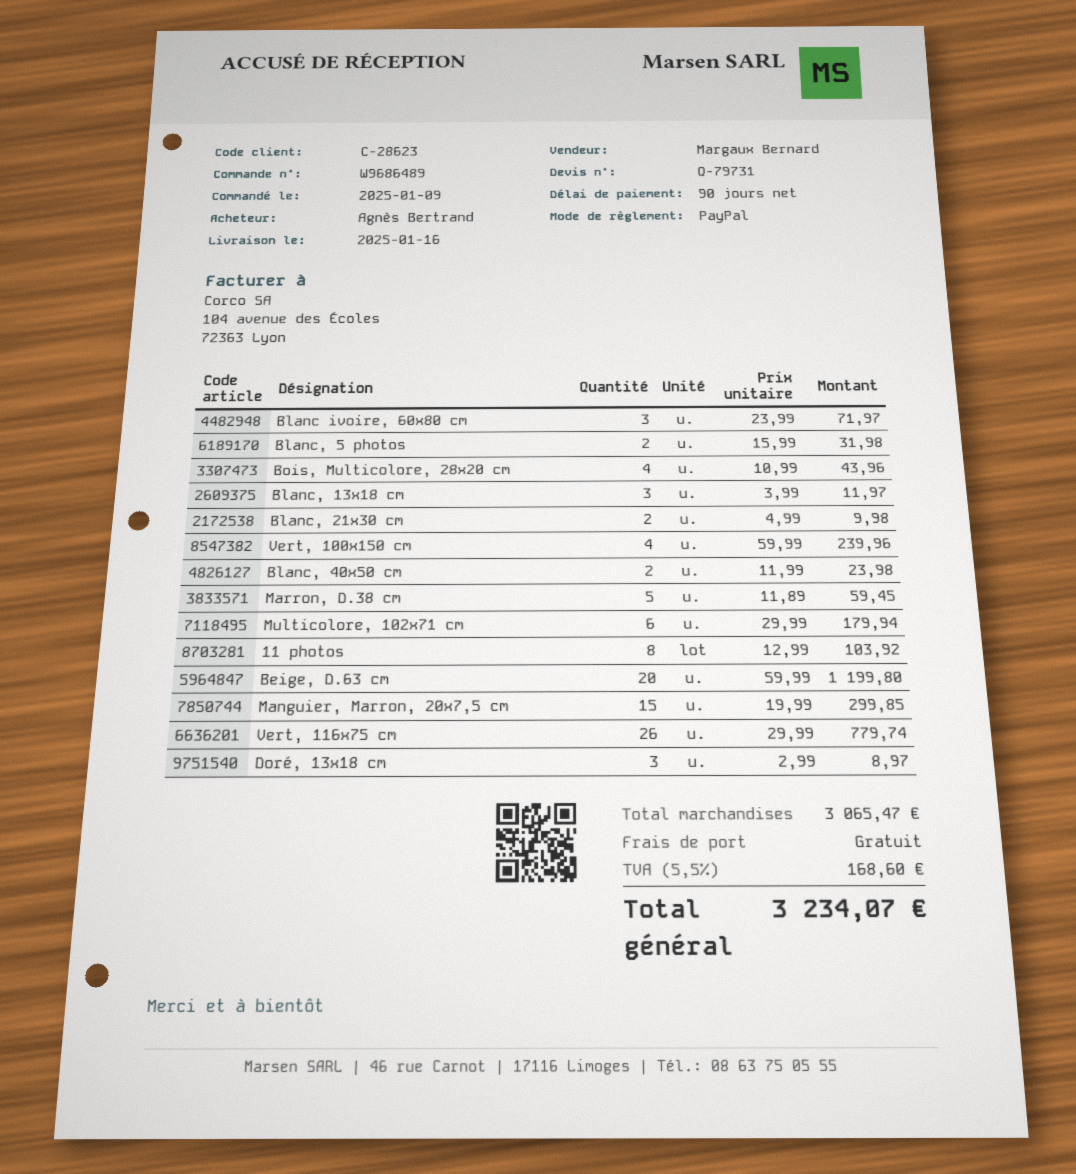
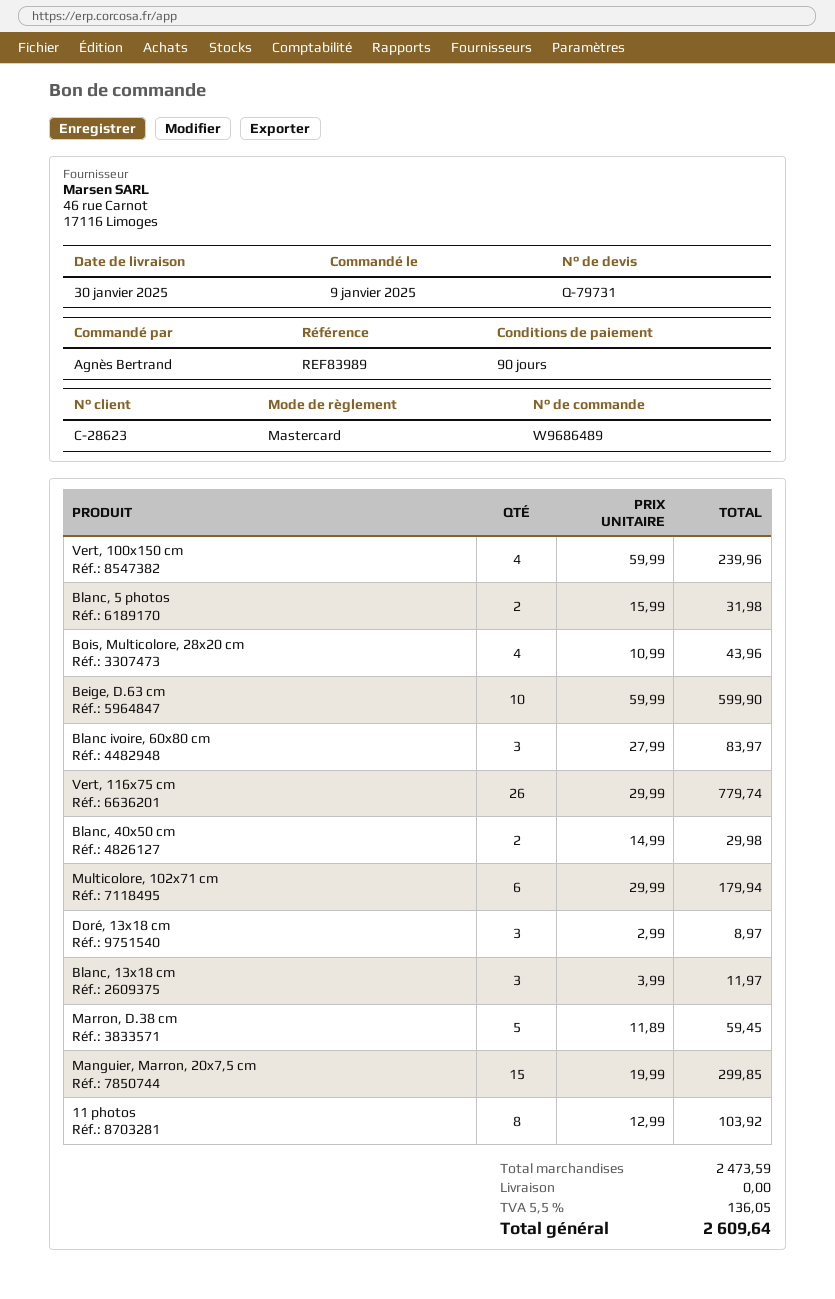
delivery date: 2025-01-16 -> 2025-01-30
payment method: PayPal -> Mastercard
Blanc ivoire, 60x80 cm: 3 x 23.99 = 71.97 -> 3 x 27.99 = 83.97
Blanc, 21x30 cm: 2 x 4.99 = 9.98 -> none
Blanc, 40x50 cm: 2 x 11.99 = 23.98 -> 2 x 14.99 = 29.98
Beige, D.63 cm: 20 x 59.99 = 1199.80 -> 10 x 59.99 = 599.90
subtotal: 3065.47 -> 2473.59
tax: 5.5% = 168.60 -> 5.5% = 136.05
total: 3234.07 -> 2609.64

